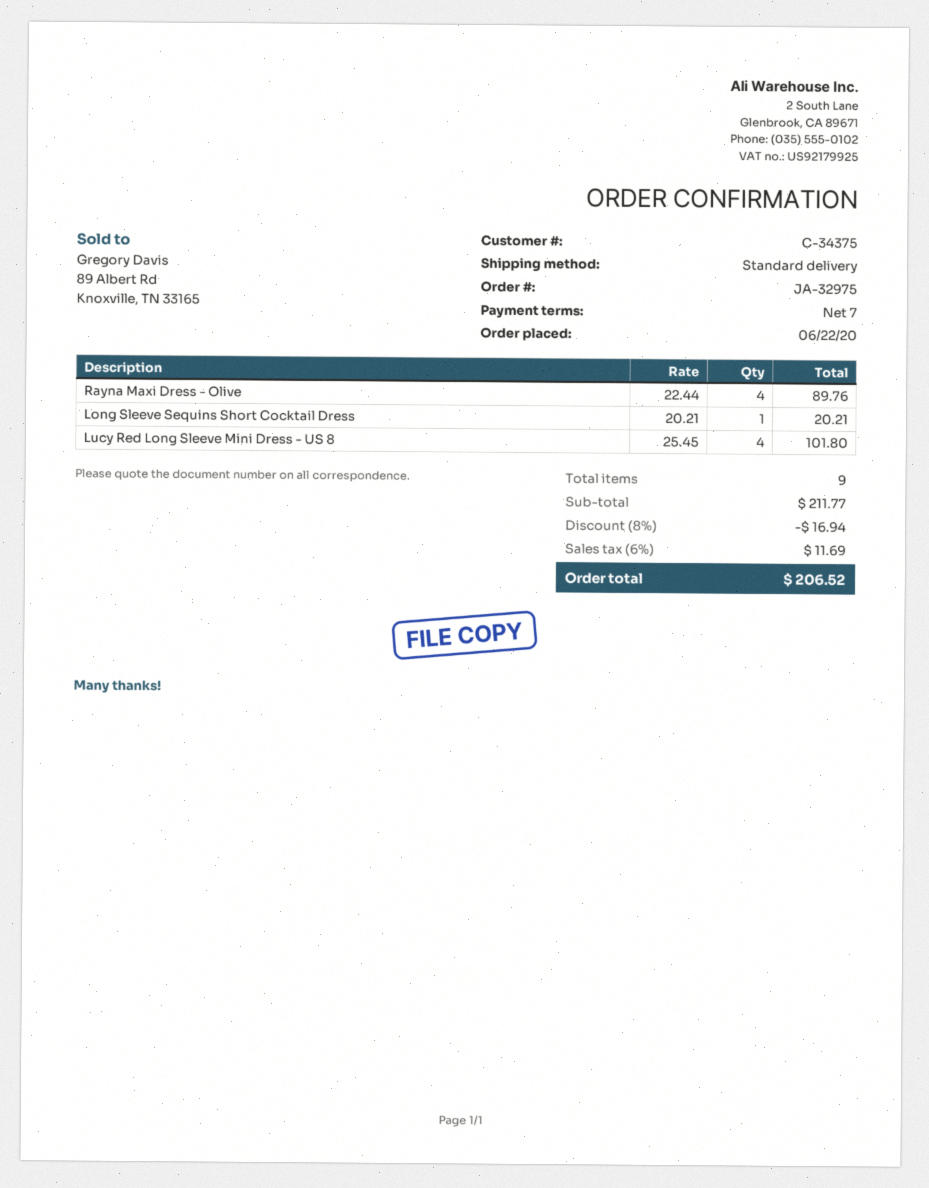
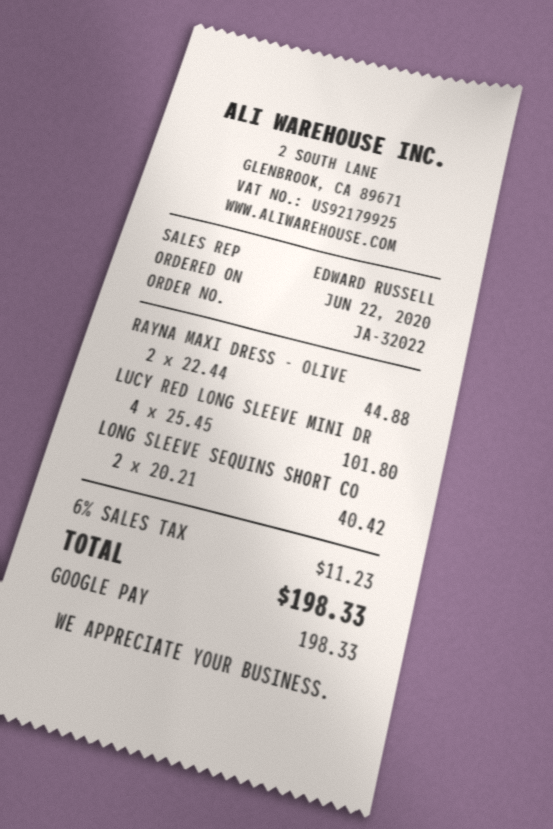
order number: JA-32975 -> JA-32022
Rayna Maxi Dress - Olive: 4 x 22.44 = 89.76 -> 2 x 22.44 = 44.88
Long Sleeve Sequins Short Cocktail Dress: 1 x 20.21 = 20.21 -> 2 x 20.21 = 40.42
discount: 8% = 16.94 -> none
tax: 6% = 11.69 -> 6% = 11.23
total: 206.52 -> 198.33

